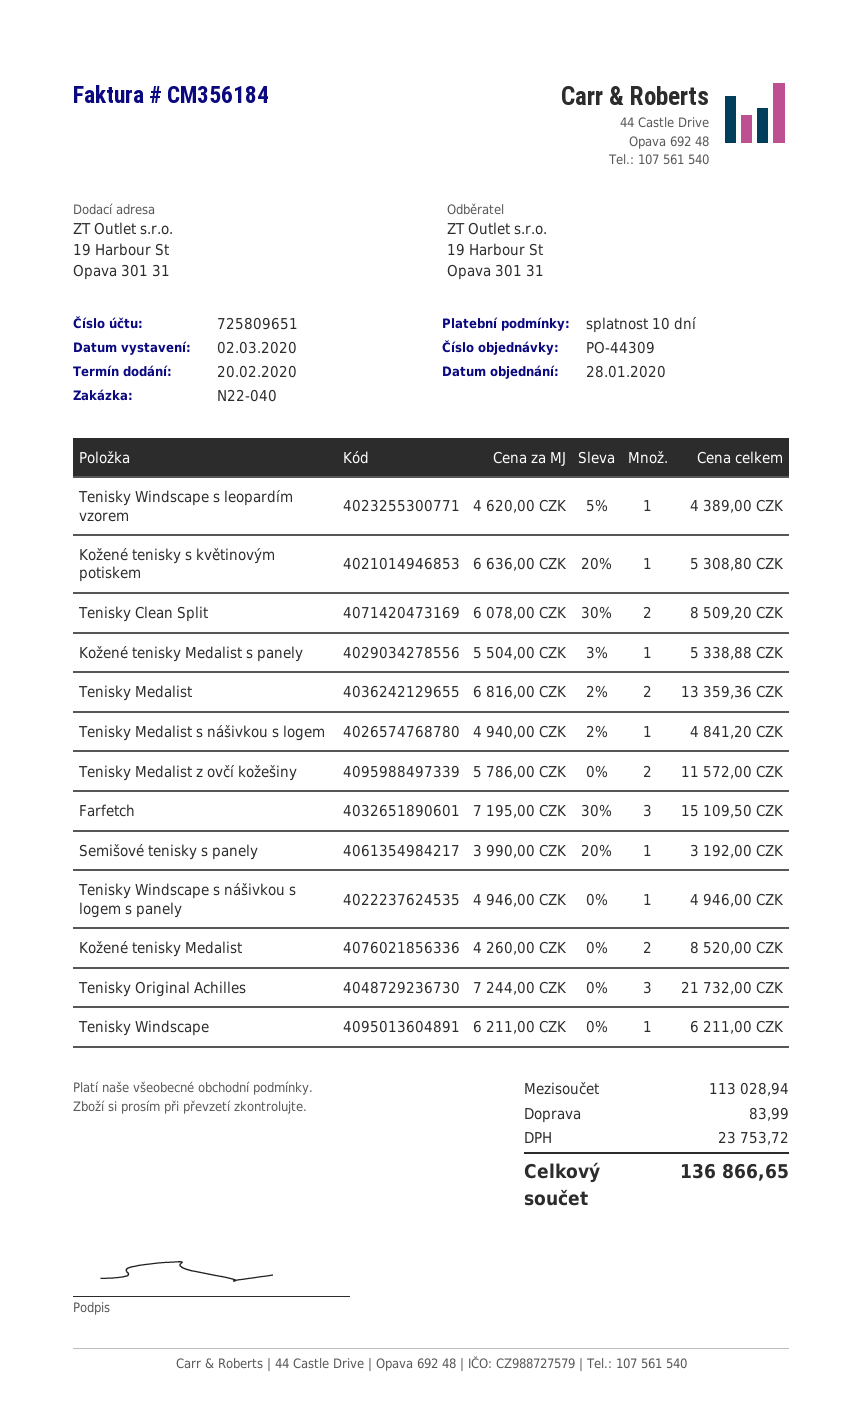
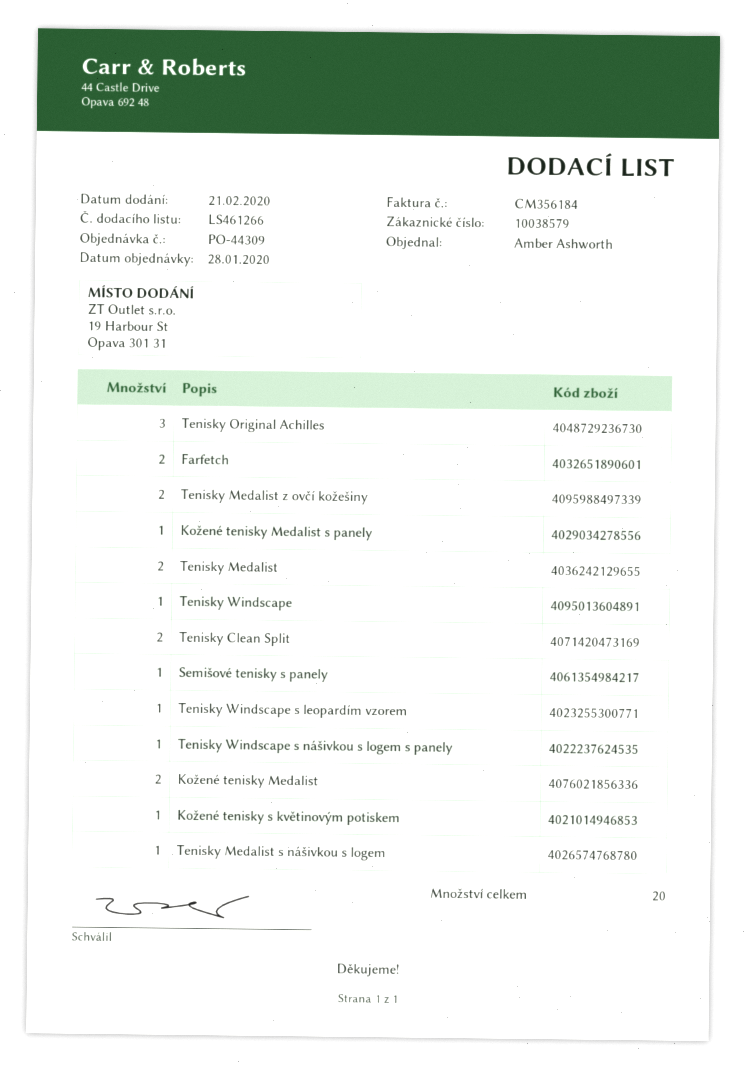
delivery date: 2020-02-20 -> 2020-02-21
Farfetch: 3 -> 2

